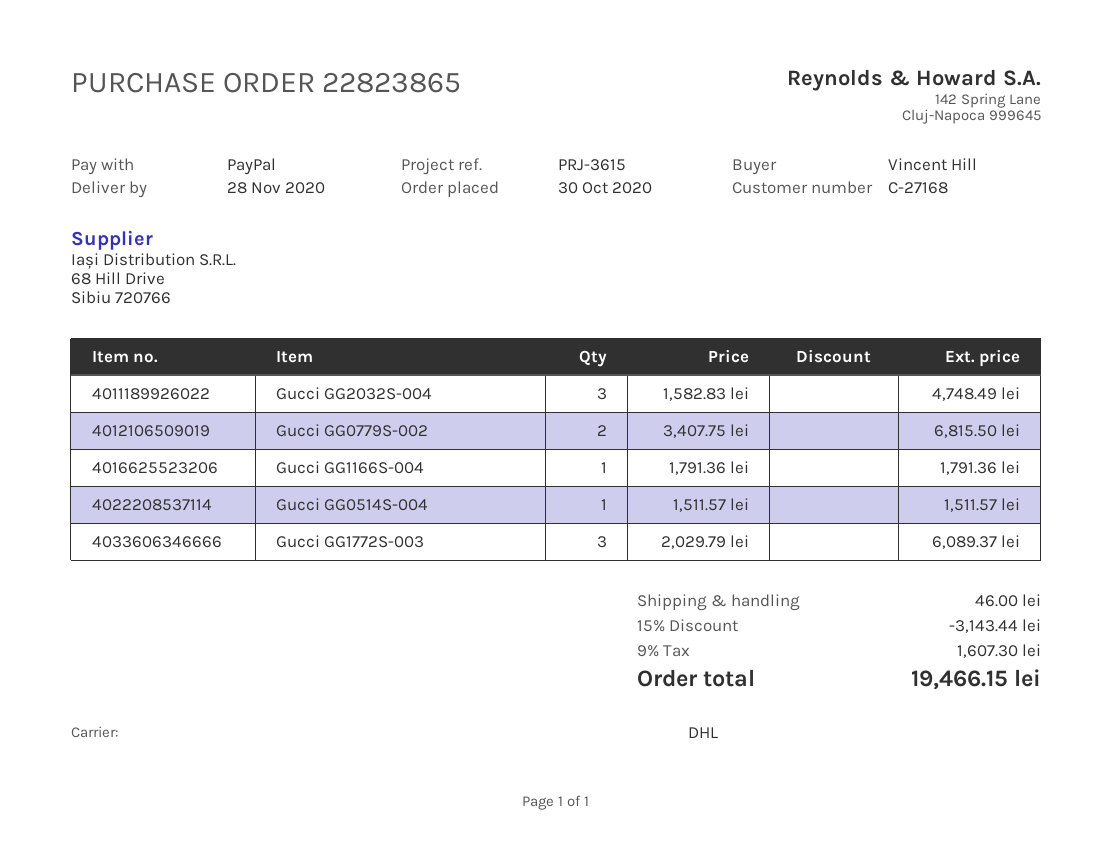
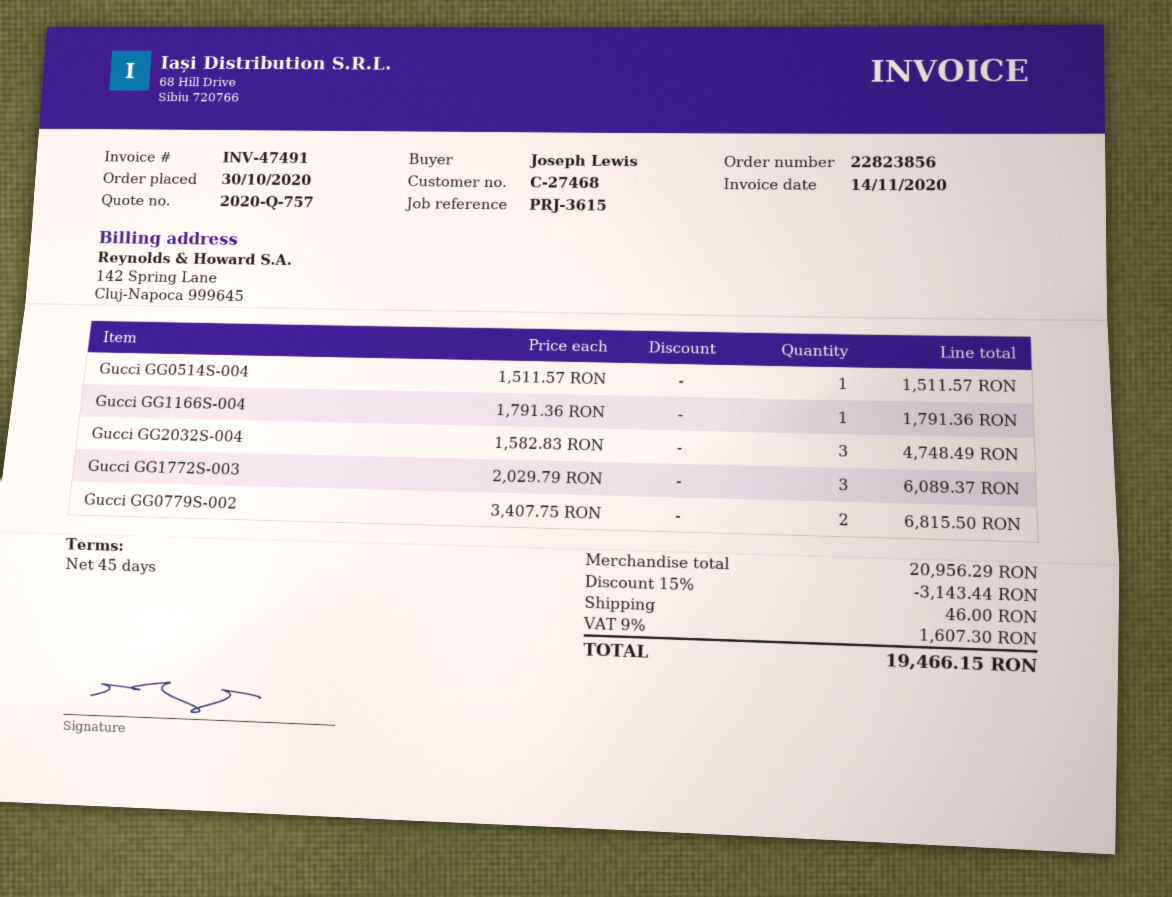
order number: 22823865 -> 22823856
customer number: C-27168 -> C-27468
ordered by: Vincent Hill -> Joseph Lewis

